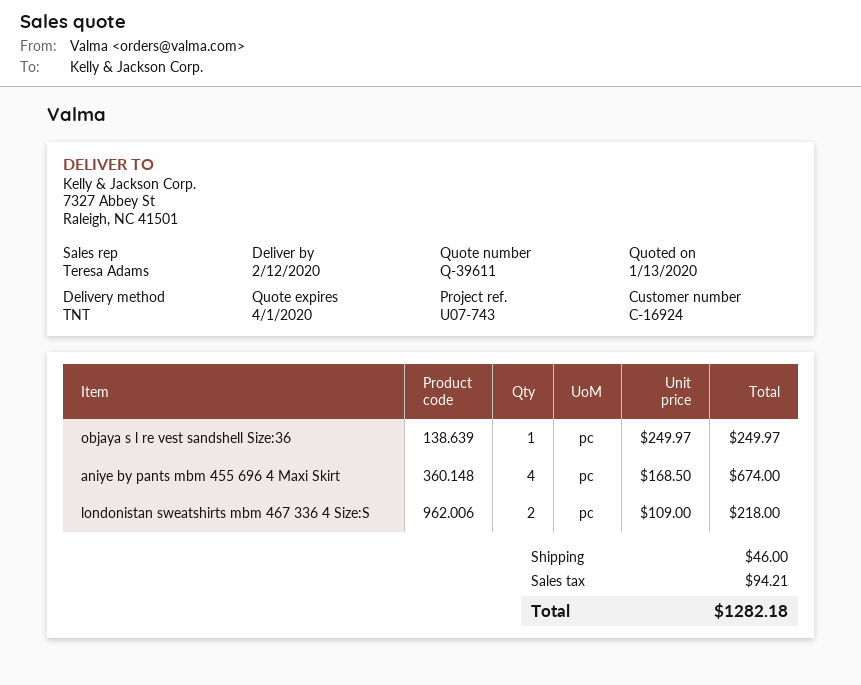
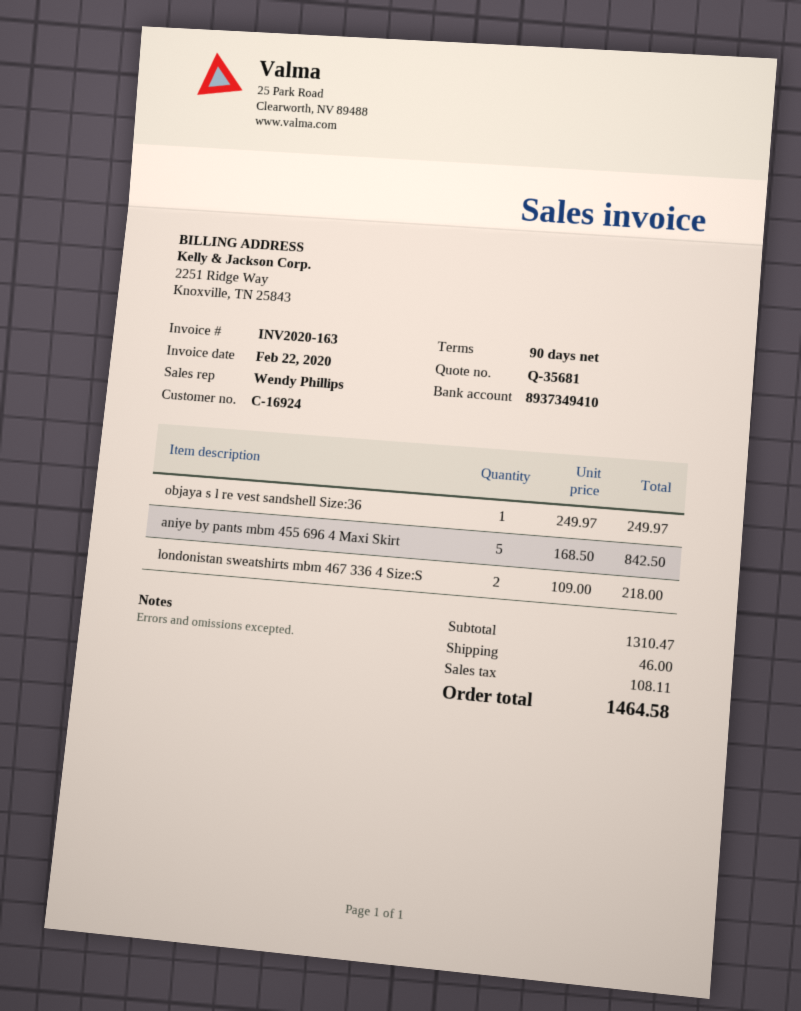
quote number: Q-39611 -> Q-35681
sales rep: Teresa Adams -> Wendy Phillips
aniye by pants mbm 455 696 4 Maxi Skirt: 4 x 168.50 = 674.00 -> 5 x 168.50 = 842.50
tax: 94.21 -> 108.11
total: 1282.18 -> 1464.58

